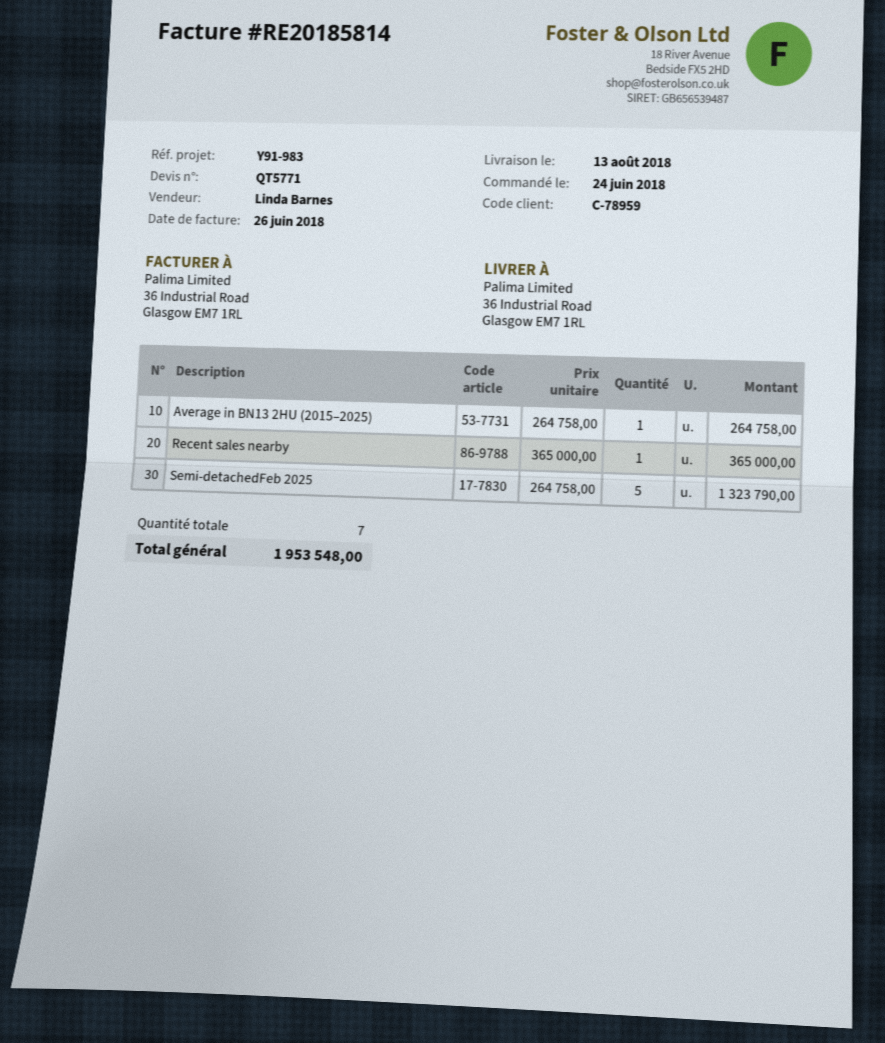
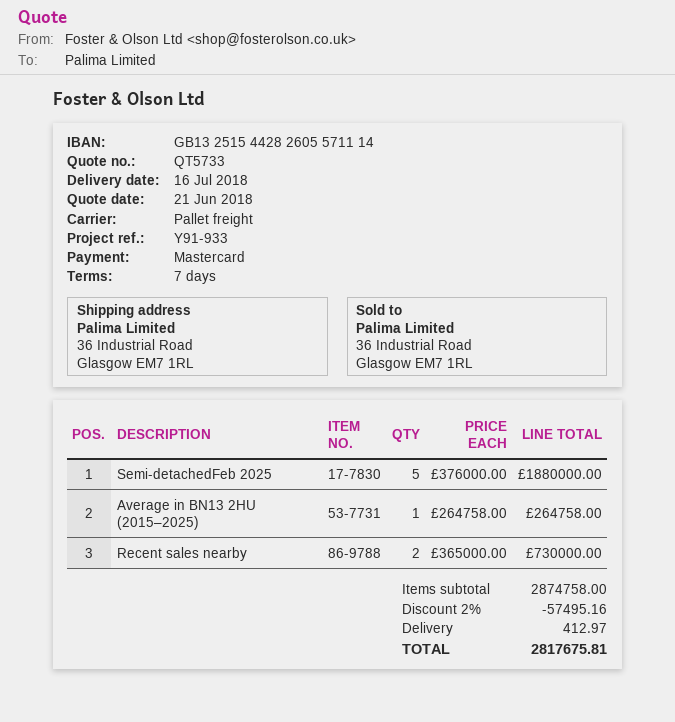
quote number: QT5771 -> QT5733
delivery date: 2018-08-13 -> 2018-07-16
reference: Y91-983 -> Y91-933
Recent sales nearby: 1 x 365000.00 = 365000.00 -> 2 x 365000.00 = 730000.00
Semi-detachedFeb 2025: 5 x 264758.00 = 1323790.00 -> 5 x 376000.00 = 1880000.00
discount: none -> 2% = 57495.16
shipping: none -> 412.97
total: 1953548.00 -> 2817675.81

